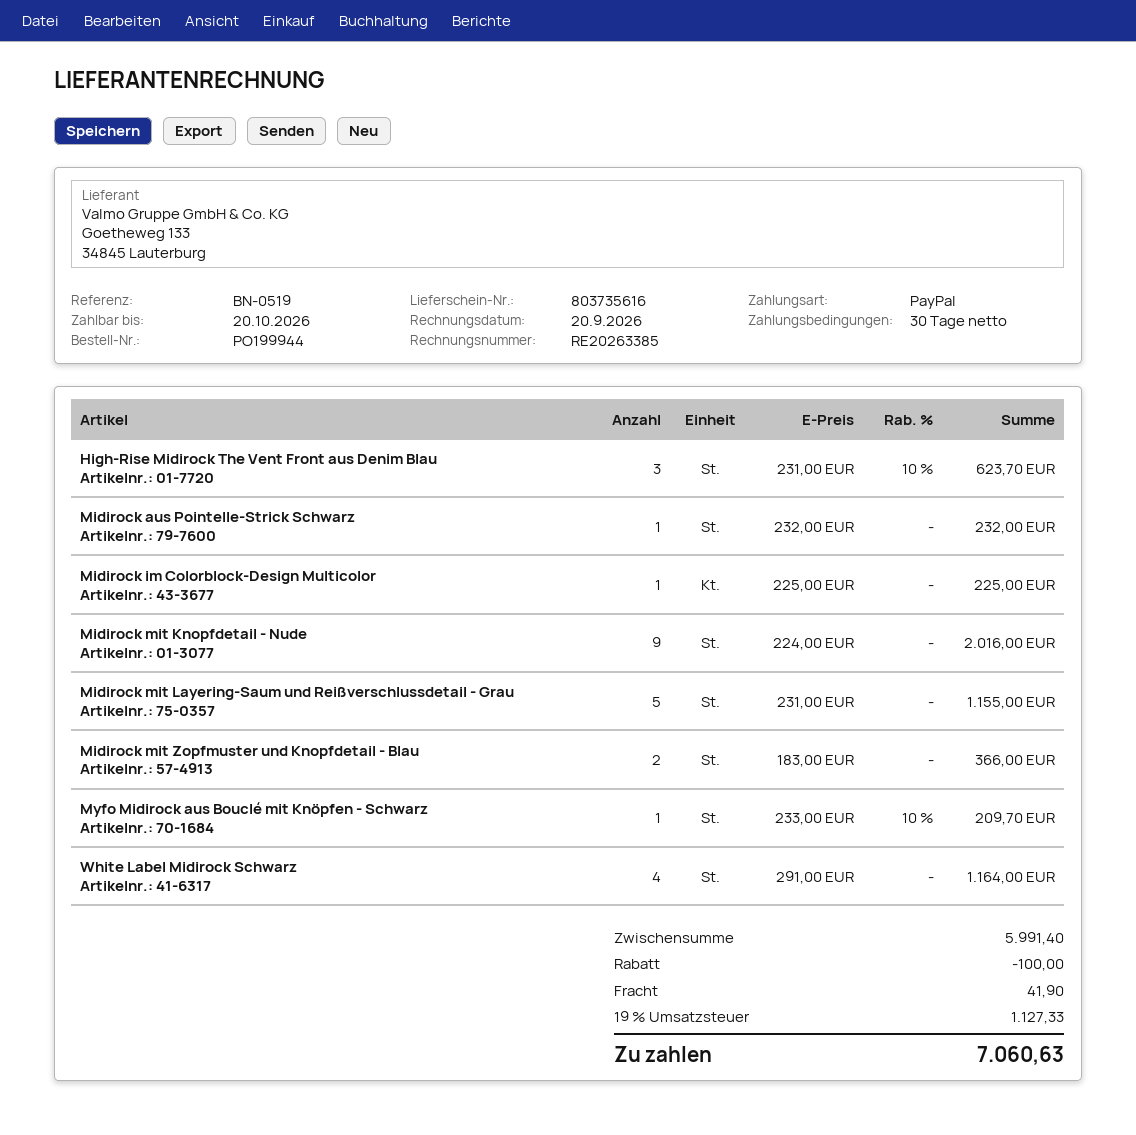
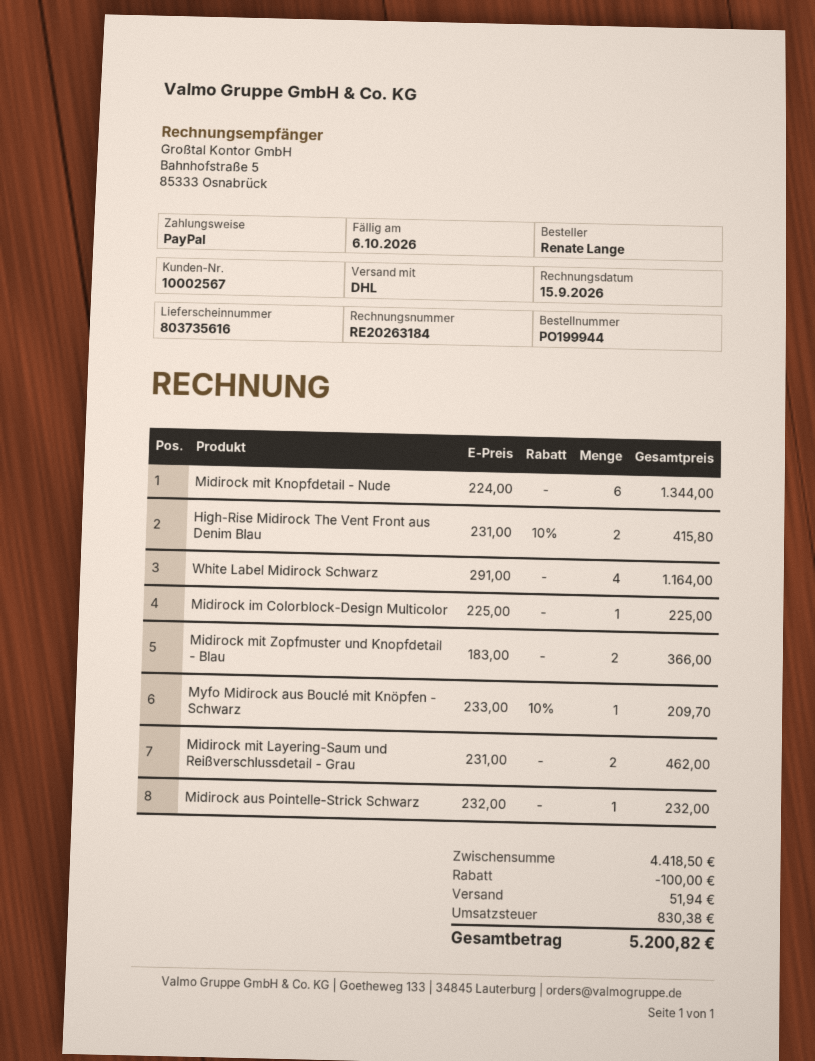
invoice number: RE20263385 -> RE20263184
invoice date: 2026-09-20 -> 2026-09-15
due date: 2026-10-20 -> 2026-10-06
High-Rise Midirock The Vent Front aus Denim Blau: 3 x 231.00 - 10% = 623.70 -> 2 x 231.00 - 10% = 415.80
Midirock mit Knopfdetail - Nude: 9 x 224.00 = 2016.00 -> 6 x 224.00 = 1344.00
Midirock mit Layering-Saum und Reißverschlussdetail - Grau: 5 x 231.00 = 1155.00 -> 2 x 231.00 = 462.00
subtotal: 5991.40 -> 4418.50
shipping: 41.90 -> 51.94
tax: 1127.33 -> 830.38
total: 7060.63 -> 5200.82

